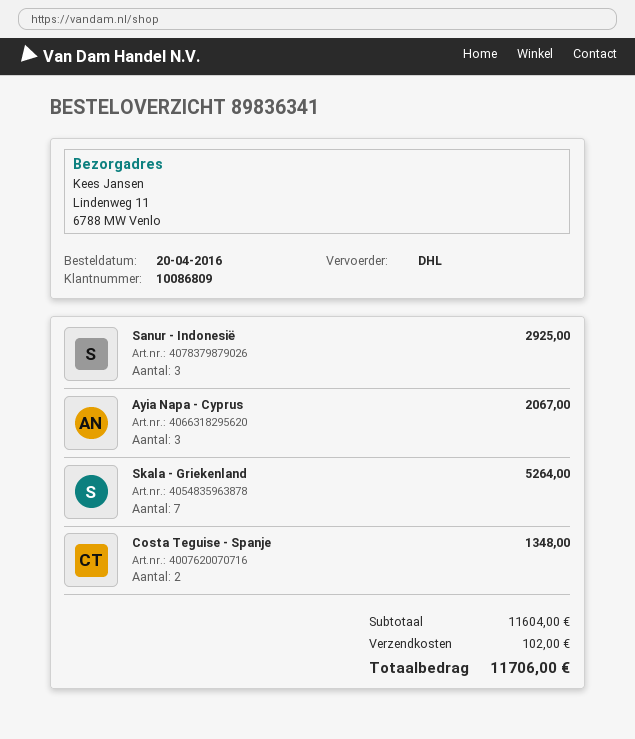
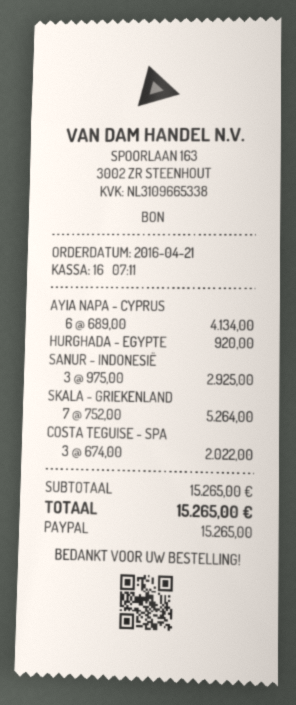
order date: 2016-04-20 -> 2016-04-21
Ayia Napa - Cyprus: 3 for 2067.00 -> 6 for 4134.00
Costa Teguise - Spanje: 2 for 1348.00 -> 3 for 2022.00
HURGHADA - EGYPTE: none -> 1 for 920.00
subtotal: 11604.00 -> 15265.00
shipping: 102.00 -> none
total: 11706.00 -> 15265.00

